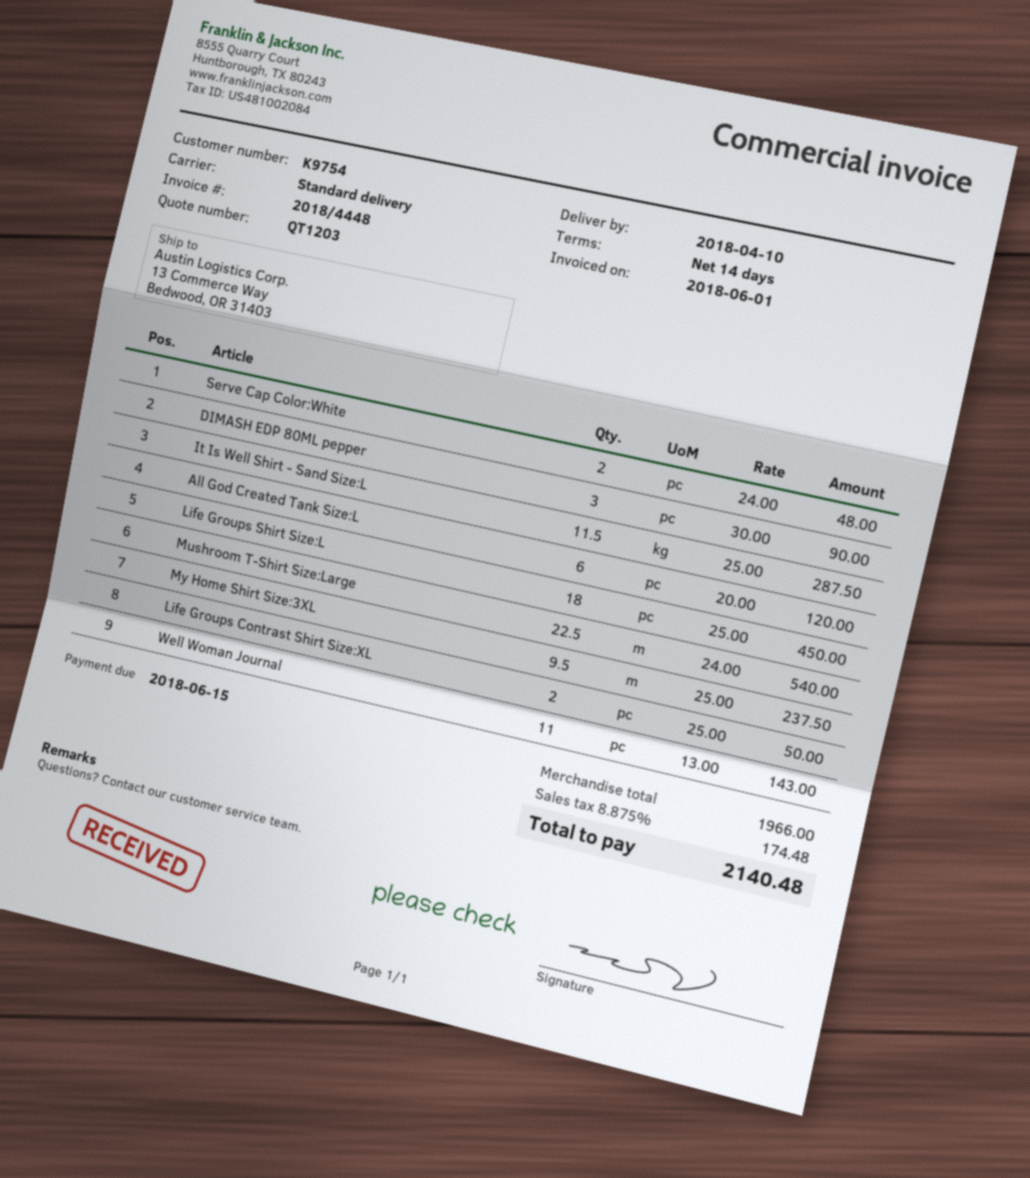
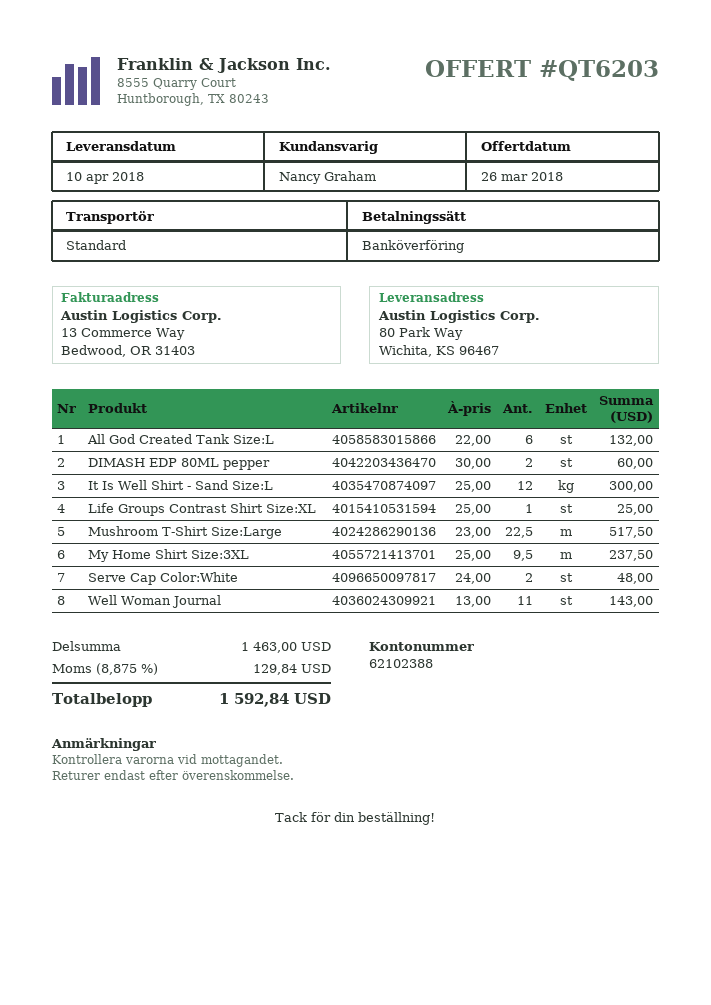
quote number: QT1203 -> QT6203
ship to: 13 Commerce Way, Bedwood, OR 31403 -> 80 Park Way, Wichita, KS 96467
DIMASH EDP 80ML pepper: 3 x 30.00 = 90.00 -> 2 x 30.00 = 60.00
It Is Well Shirt - Sand Size:L: 11.5 x 25.00 = 287.50 -> 12 x 25.00 = 300.00
All God Created Tank Size:L: 6 x 20.00 = 120.00 -> 6 x 22.00 = 132.00
Life Groups Shirt Size:L: 18 x 25.00 = 450.00 -> none
Mushroom T-Shirt Size:Large: 22.5 x 24.00 = 540.00 -> 22.5 x 23.00 = 517.50
Life Groups Contrast Shirt Size:XL: 2 x 25.00 = 50.00 -> 1 x 25.00 = 25.00
subtotal: 1966.00 -> 1463.00
tax: 8.875% = 174.48 -> 8.875% = 129.84
total: 2140.48 -> 1592.84

